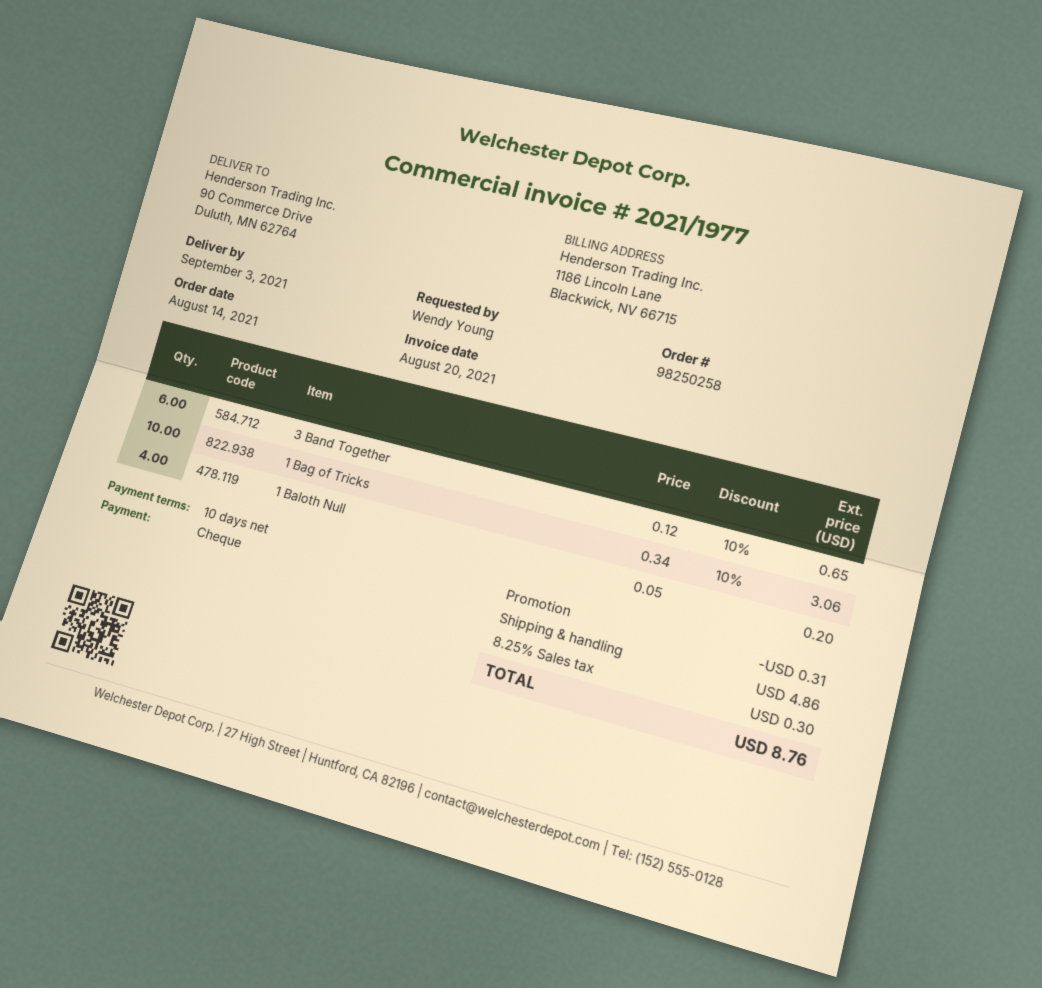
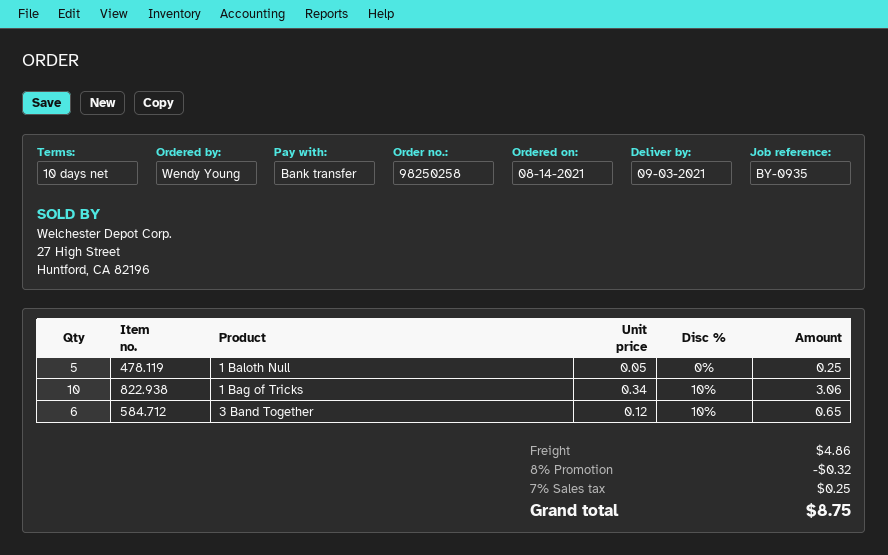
payment method: cheque -> bank transfer
1 Baloth Null: 4 x 0.05 = 0.20 -> 5 x 0.05 = 0.25
discount: 0.31 -> 0.32
tax: 8.25% = 0.30 -> 7% = 0.25
total: 8.76 -> 8.75

